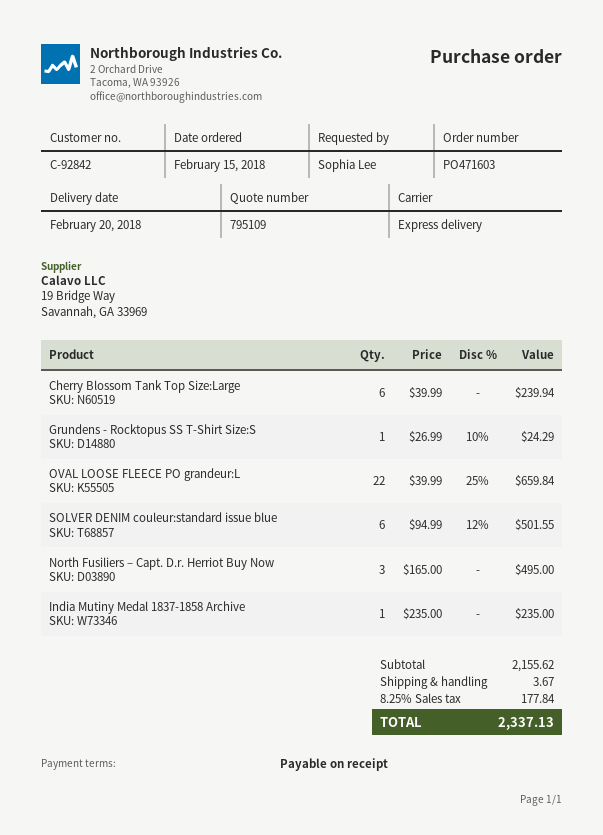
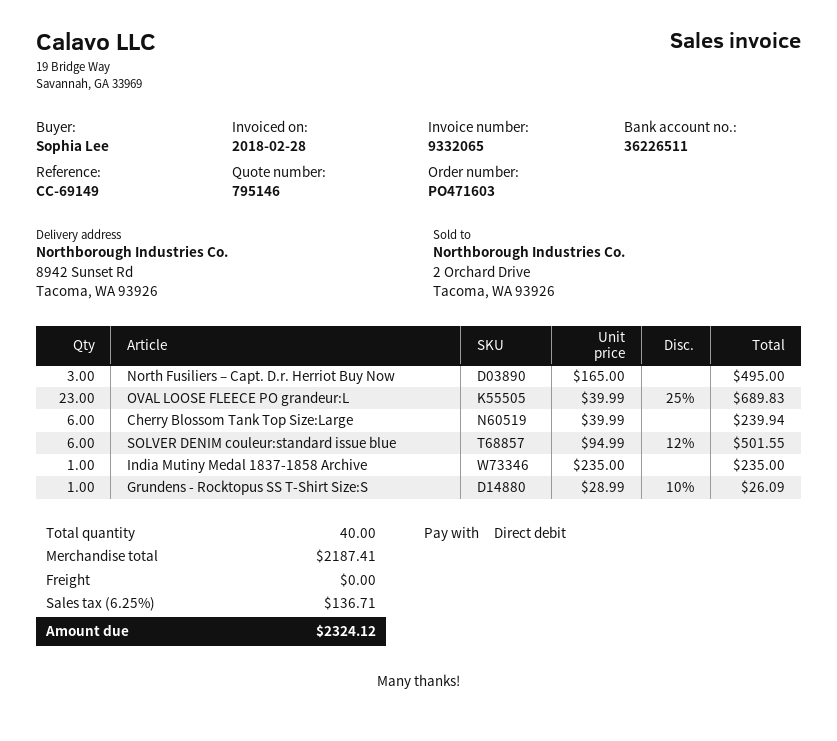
quote number: 795109 -> 795146
Grundens - Rocktopus SS T-Shirt Size:S: 1 x 26.99 - 10% = 24.29 -> 1 x 28.99 - 10% = 26.09
OVAL LOOSE FLEECE PO grandeur:L: 22 x 39.99 - 25% = 659.84 -> 23 x 39.99 - 25% = 689.83
subtotal: 2155.62 -> 2187.41
shipping: 3.67 -> 0.00
tax: 8.25% = 177.84 -> 6.25% = 136.71
total: 2337.13 -> 2324.12

